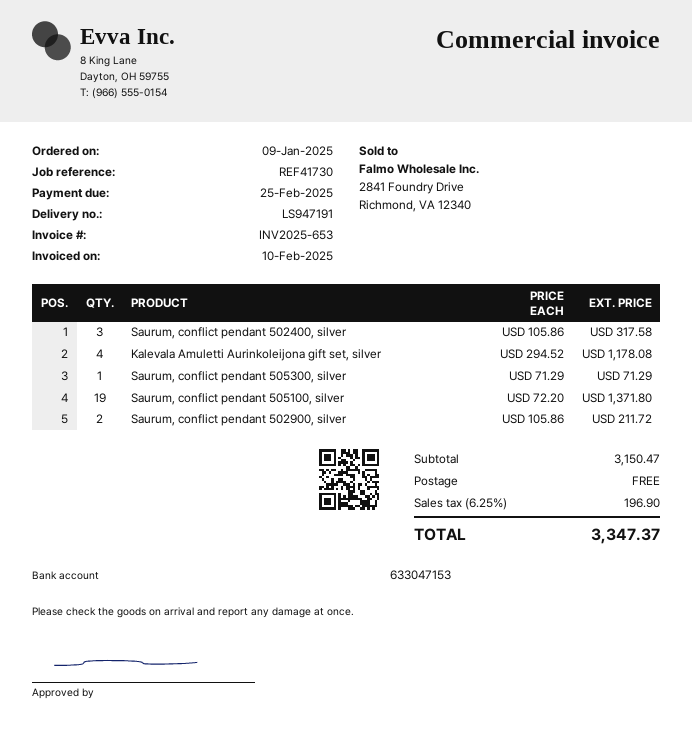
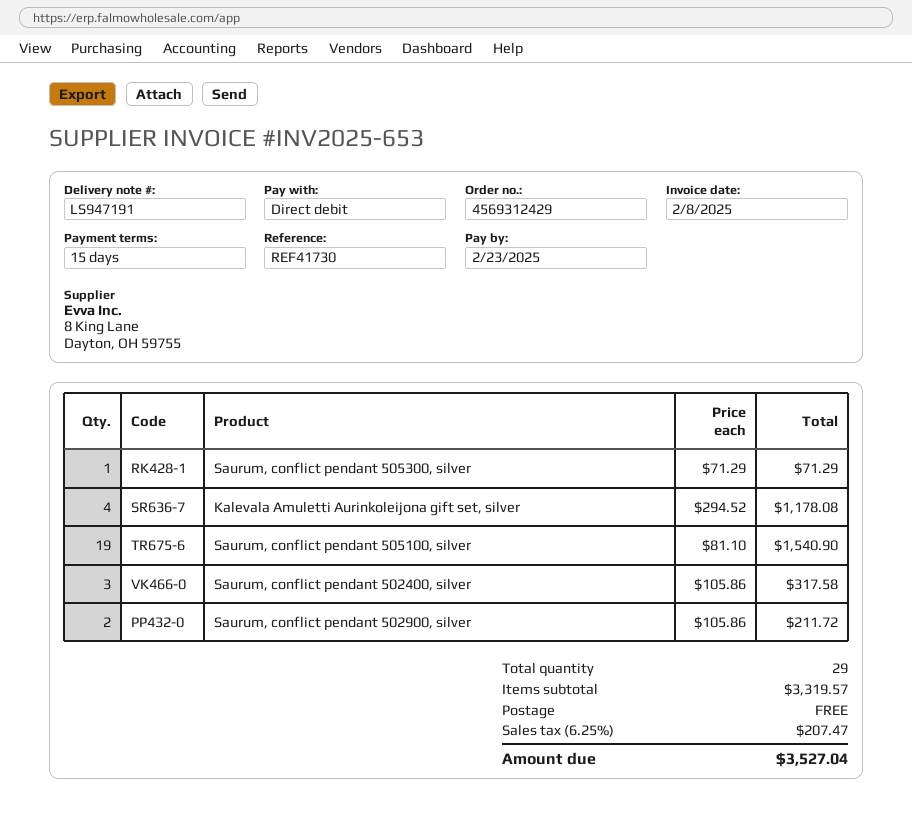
invoice date: 2025-02-10 -> 2025-02-08
due date: 2025-02-25 -> 2025-02-23
Saurum, conflict pendant 505100, silver: 19 x 72.20 = 1371.80 -> 19 x 81.10 = 1540.90
subtotal: 3150.47 -> 3319.57
tax: 6.25% = 196.90 -> 6.25% = 207.47
total: 3347.37 -> 3527.04

